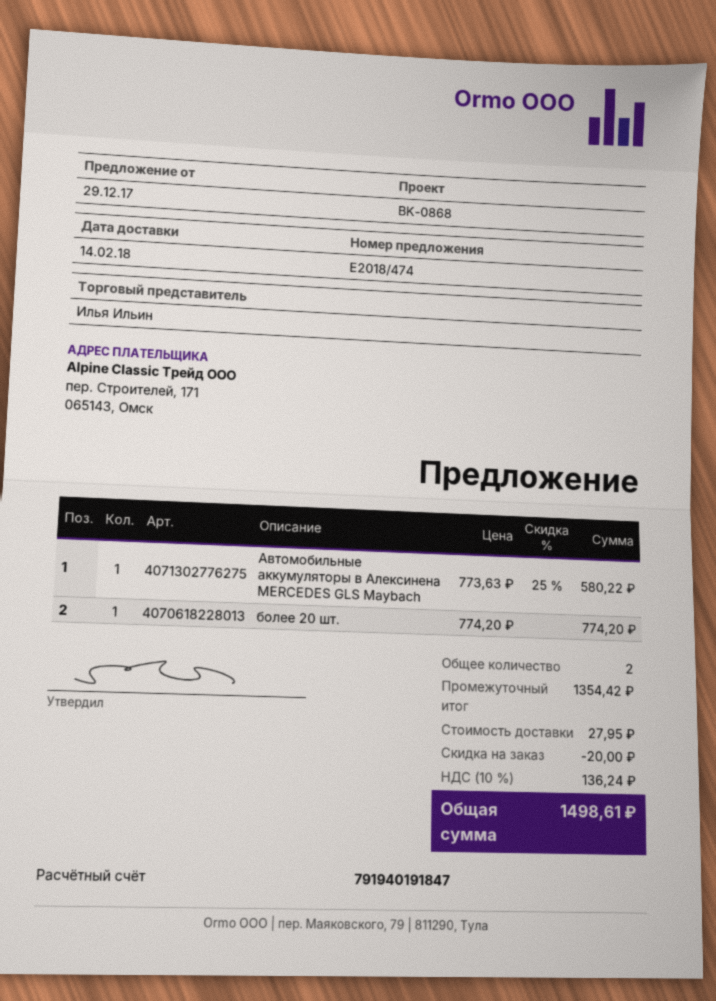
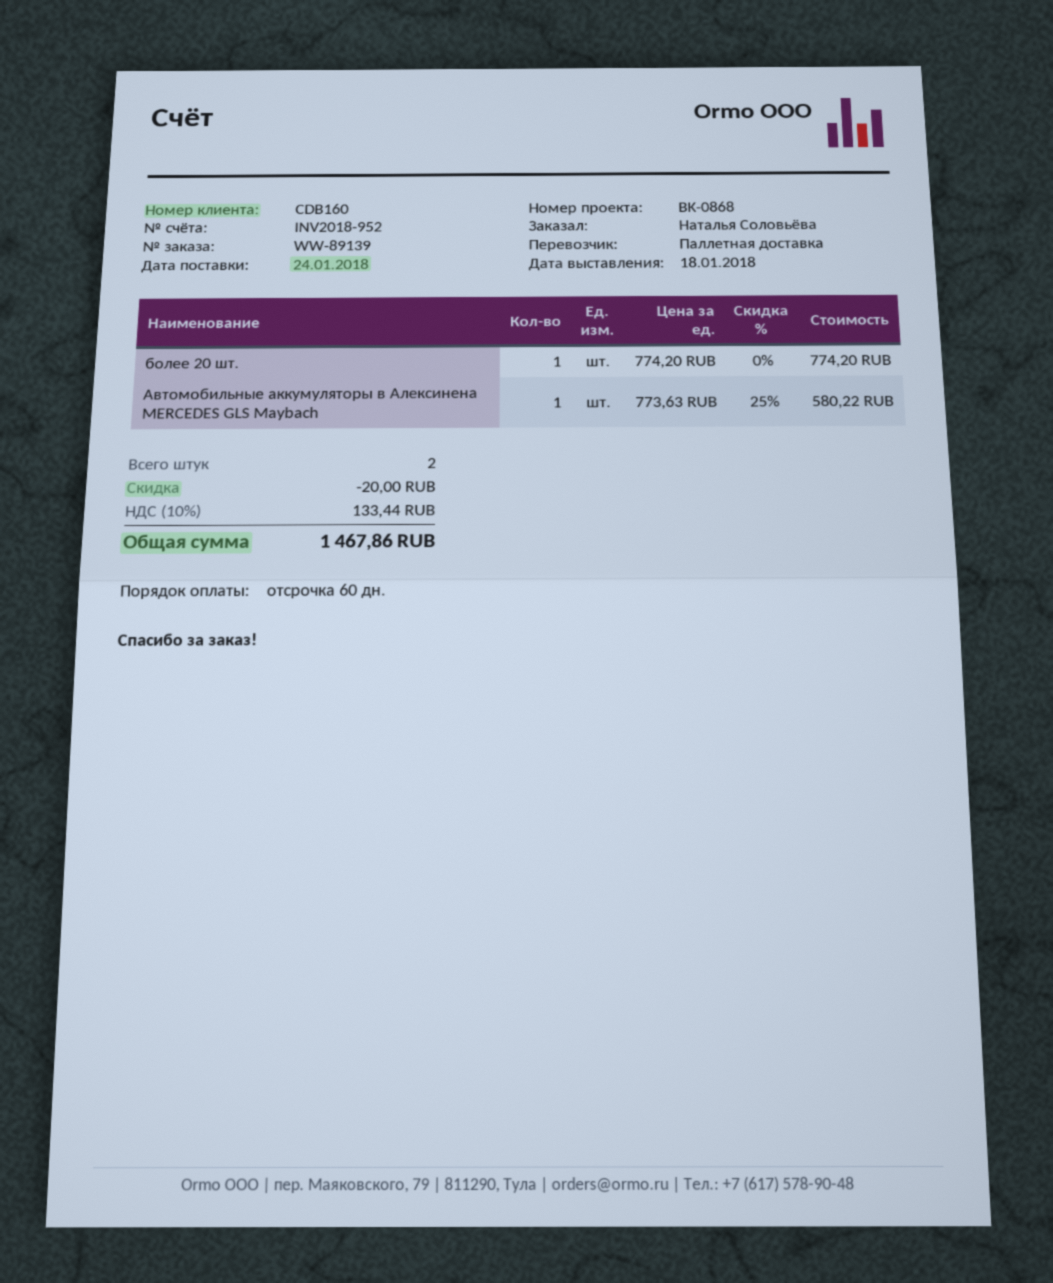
delivery date: 2018-02-14 -> 2018-01-24
shipping: 27.95 -> none
tax: 10% = 136.24 -> 10% = 133.44
total: 1498.61 -> 1467.86

